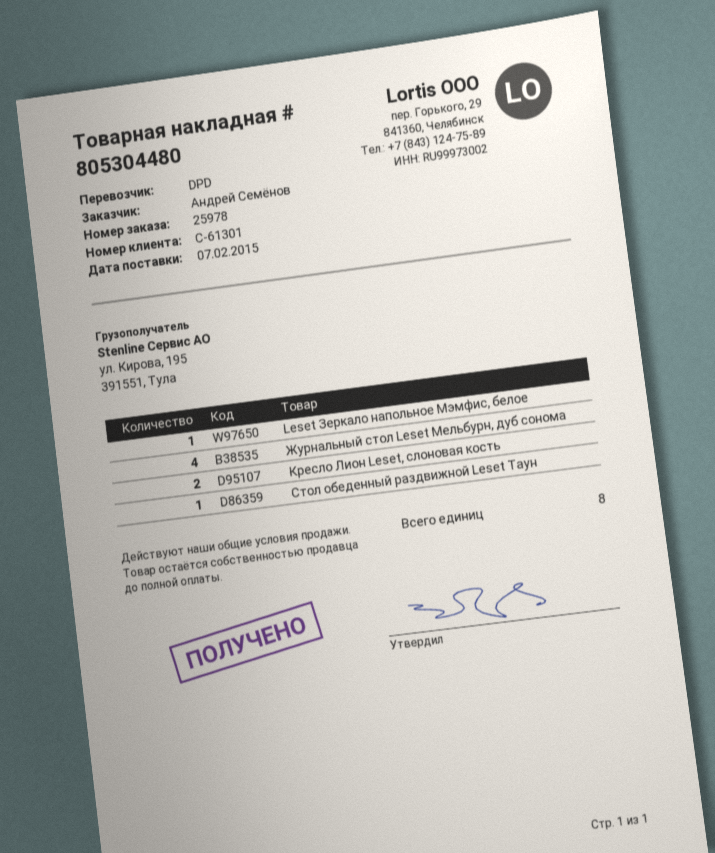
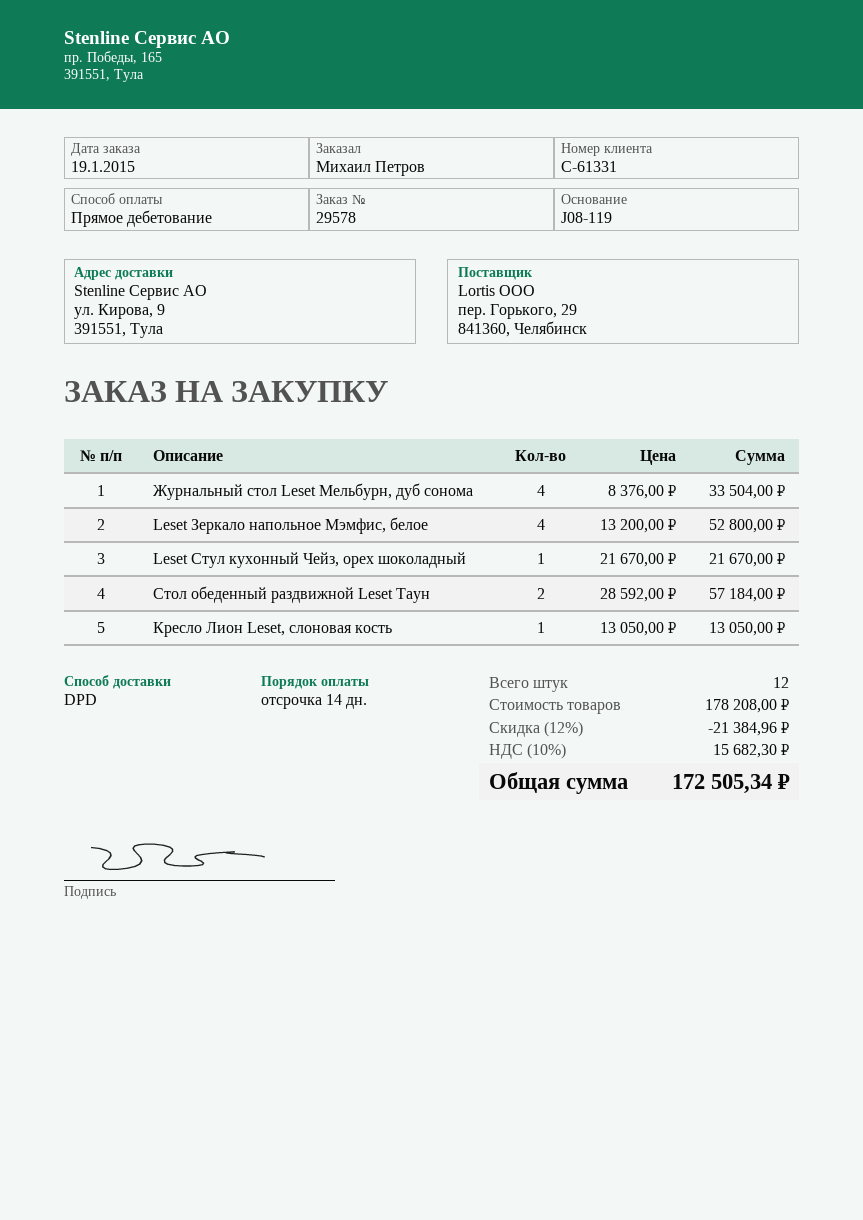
order number: 25978 -> 29578
customer number: C-61301 -> C-61331
ordered by: Андрей Семёнов -> Михаил Петров
ship to: ул. Кирова, 195, 391551, Тула -> ул. Кирова, 9, 391551, Тула
Leset Зеркало напольное Мэмфис, белое: 1 -> 4
Кресло Лион Leset, слоновая кость: 2 -> 1
Стол обеденный раздвижной Leset Таун: 1 -> 2
Leset Стул кухонный Чейз, орех шоколадный: none -> 1
total quantity: 8 -> 12

